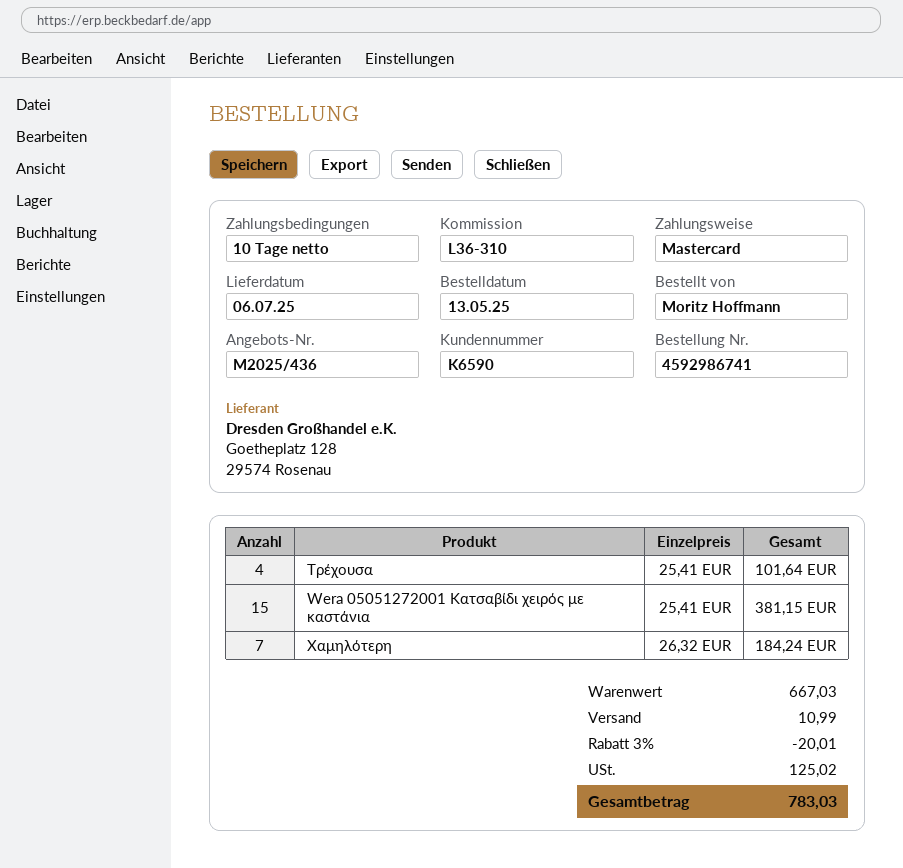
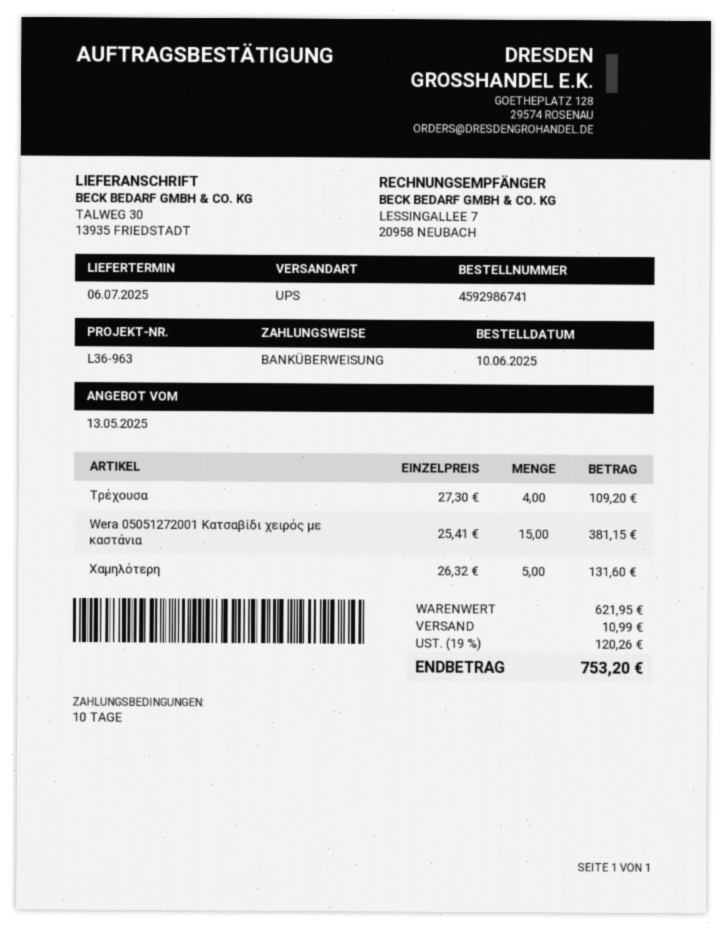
order date: 2025-05-13 -> 2025-06-10
reference: L36-310 -> L36-963
payment method: Mastercard -> bank transfer
Τρέχουσα: 4 x 25.41 = 101.64 -> 4 x 27.30 = 109.20
Χαμηλότερη: 7 x 26.32 = 184.24 -> 5 x 26.32 = 131.60
subtotal: 667.03 -> 621.95
discount: 3% = 20.01 -> none
tax: 125.02 -> 120.26
total: 783.03 -> 753.20

